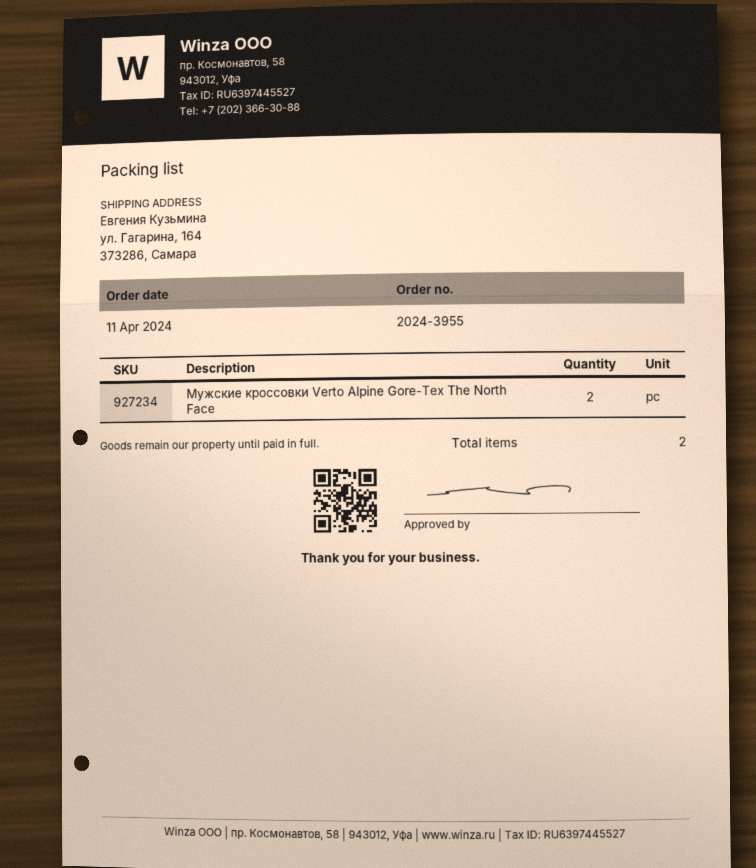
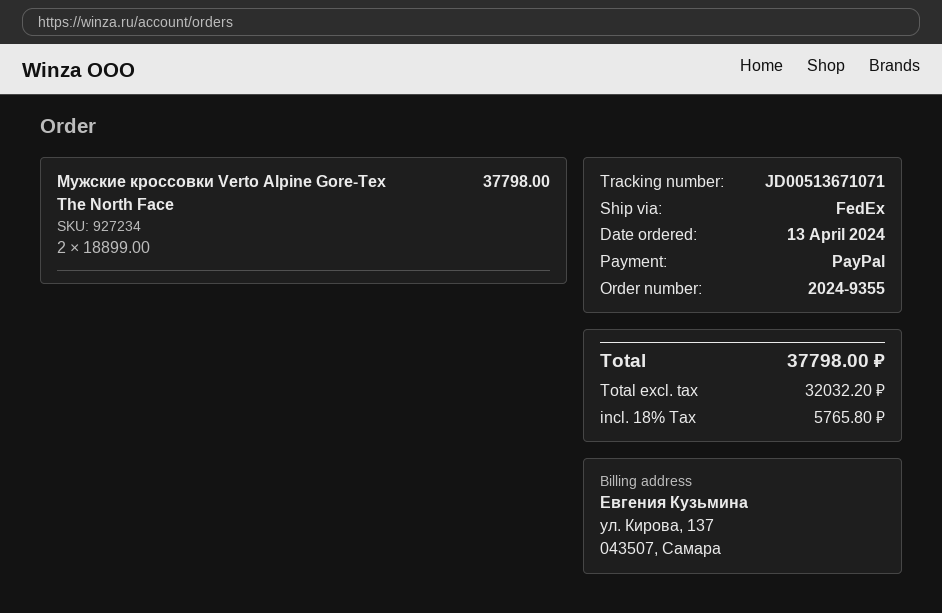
order number: 2024-3955 -> 2024-9355
order date: 2024-04-11 -> 2024-04-13

